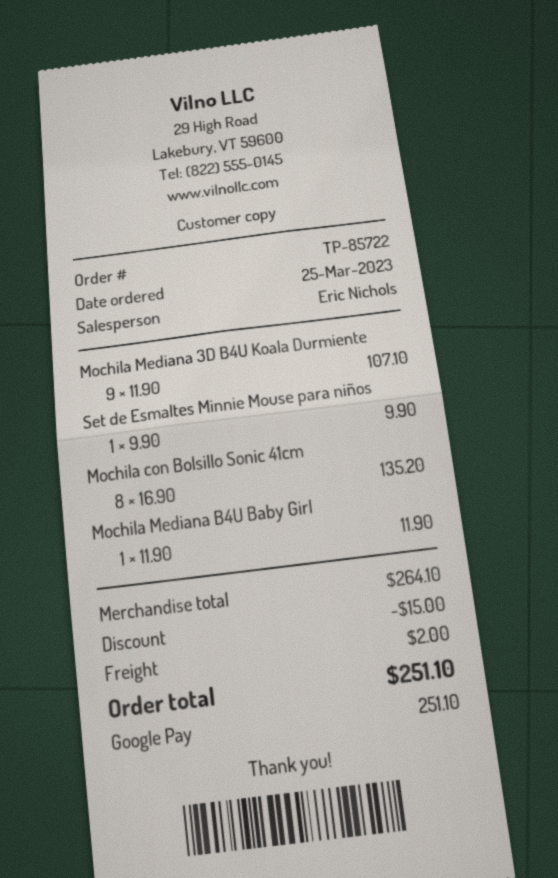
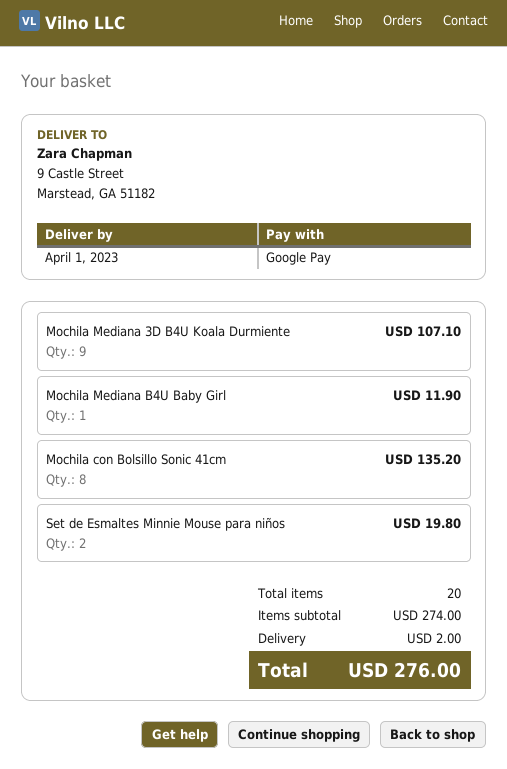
Set de Esmaltes Minnie Mouse para niños: 1 for 9.90 -> 2 for 19.80
subtotal: 264.10 -> 274.00
discount: 15.00 -> none
total: 251.10 -> 276.00

